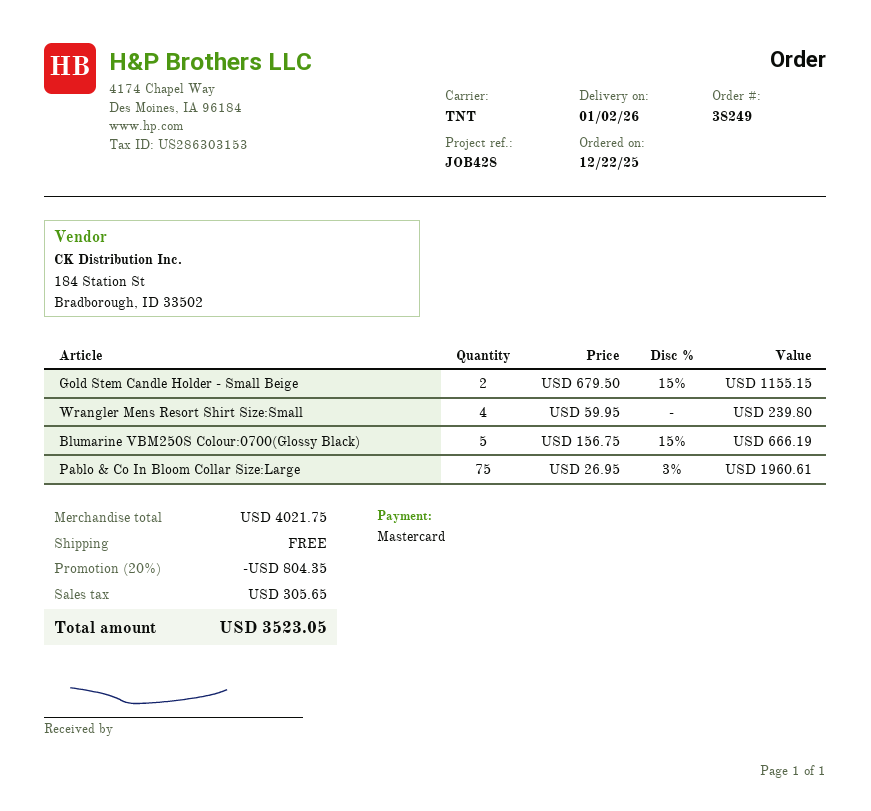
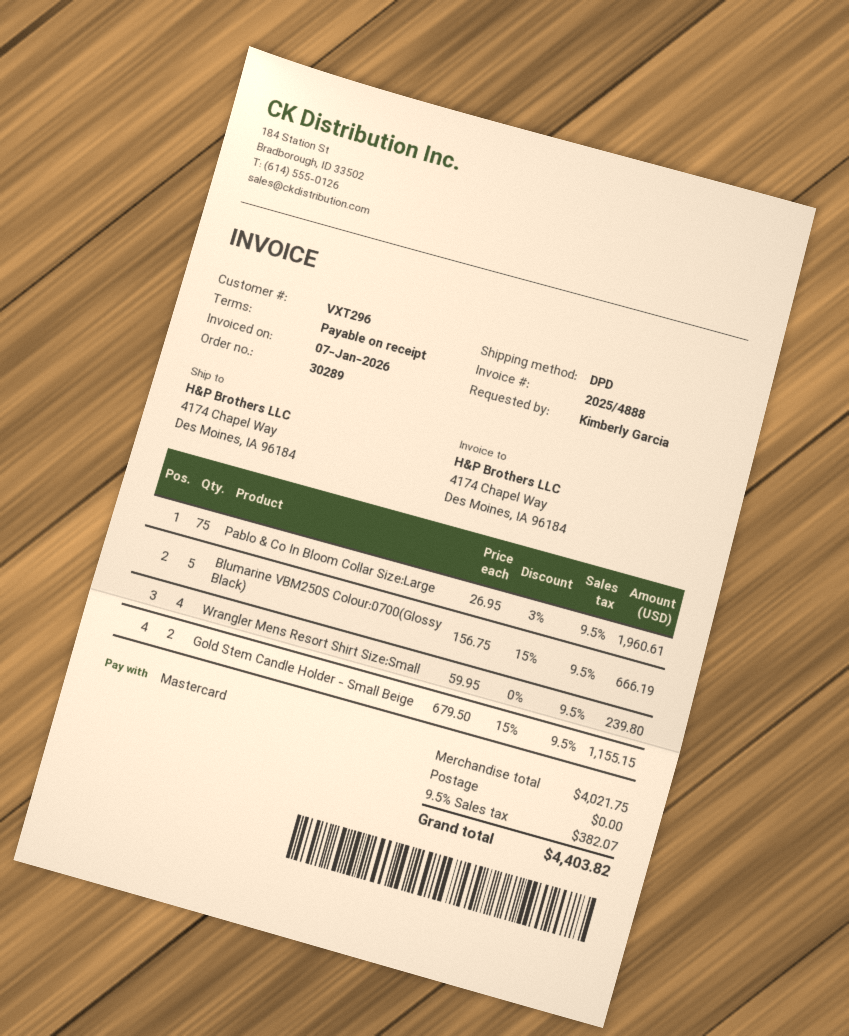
order number: 38249 -> 30289
shipping method: TNT -> DPD
discount: 20% = 804.35 -> none
tax: 305.65 -> 382.07
total: 3523.05 -> 4403.82

